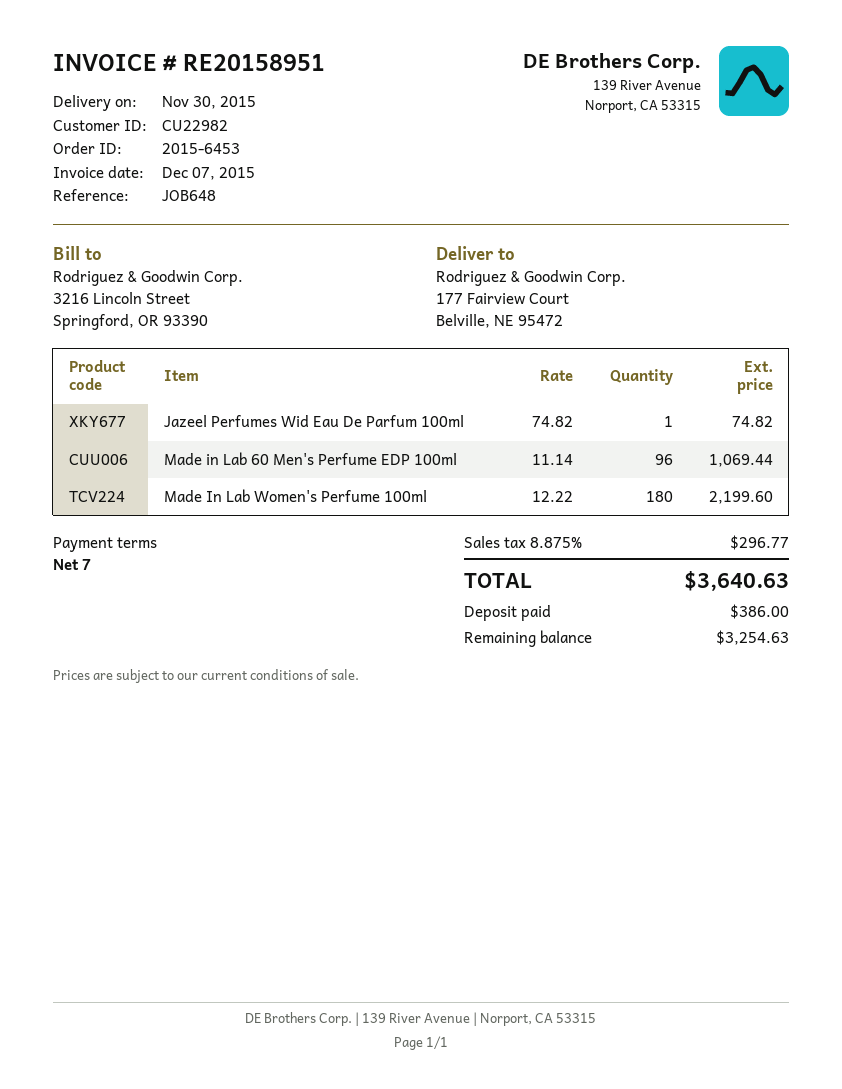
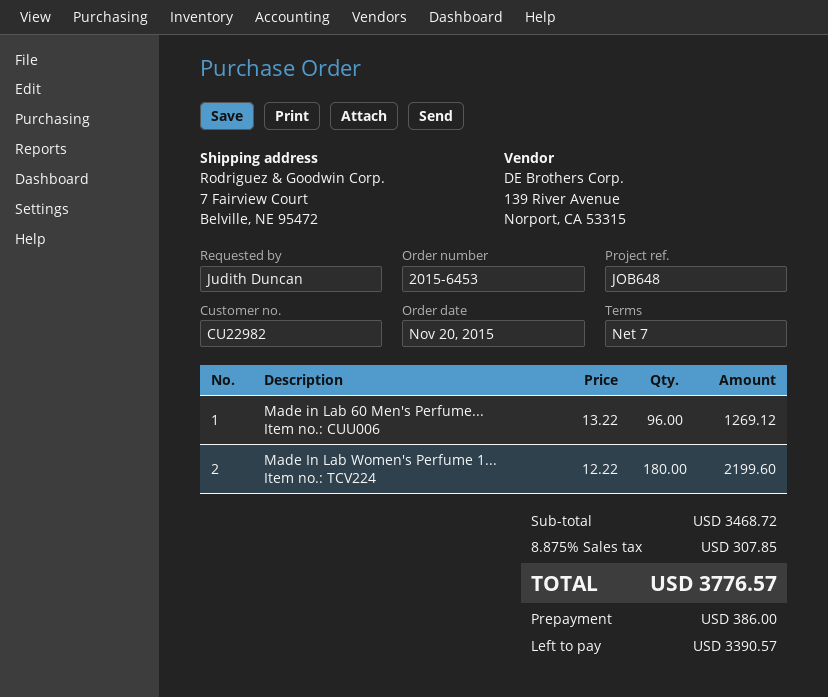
ship to: 177 Fairview Court, Belville, NE 95472 -> 7 Fairview Court, Belville, NE 95472
Jazeel Perfumes Wid Eau De Parfum 100ml: 1 x 74.82 = 74.82 -> none
Made in Lab 60 Men's Perfume EDP 100ml: 96 x 11.14 = 1069.44 -> 96 x 13.22 = 1269.12
tax: 8.875% = 296.77 -> 8.875% = 307.85
total: 3640.63 -> 3776.57
balance: 3254.63 -> 3390.57

